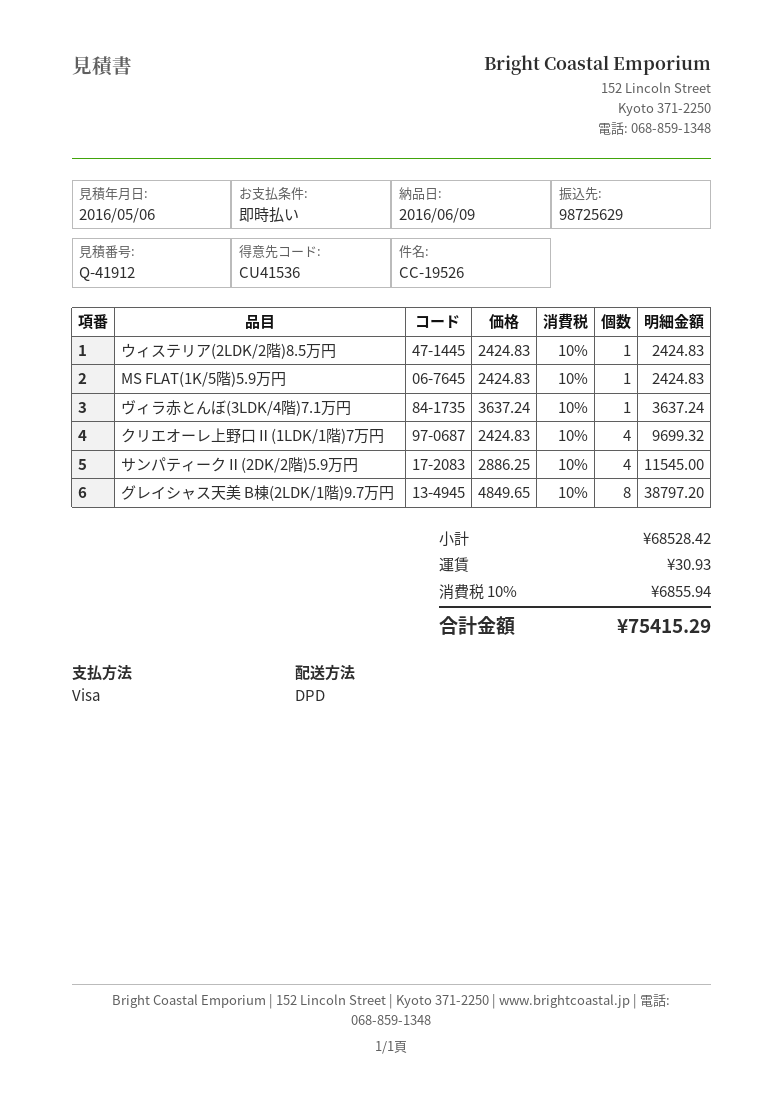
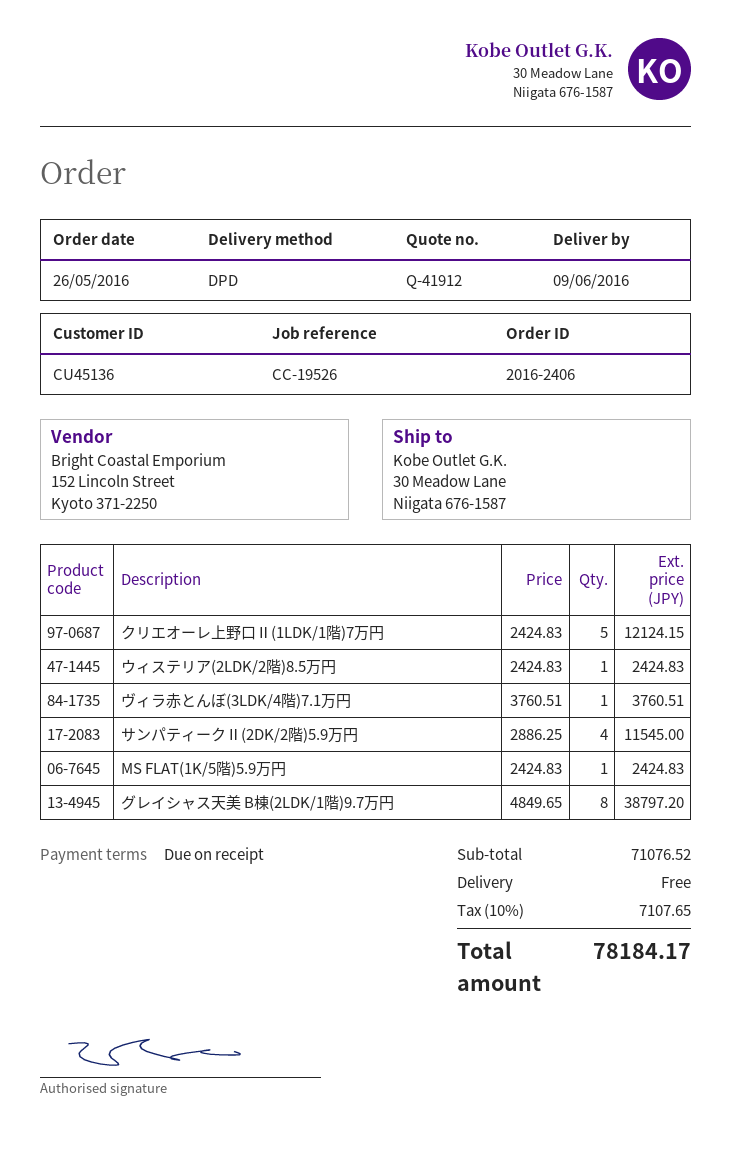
customer number: CU41536 -> CU45136
ヴィラ赤とんぼ(3LDK/4階)7.1万円: 1 x 3637.24 = 3637.24 -> 1 x 3760.51 = 3760.51
クリエオーレ上野口Ⅱ(1LDK/1階)7万円: 4 x 2424.83 = 9699.32 -> 5 x 2424.83 = 12124.15
subtotal: 68528.42 -> 71076.52
shipping: 30.93 -> 0.00
tax: 10% = 6855.94 -> 10% = 7107.65
total: 75415.29 -> 78184.17

